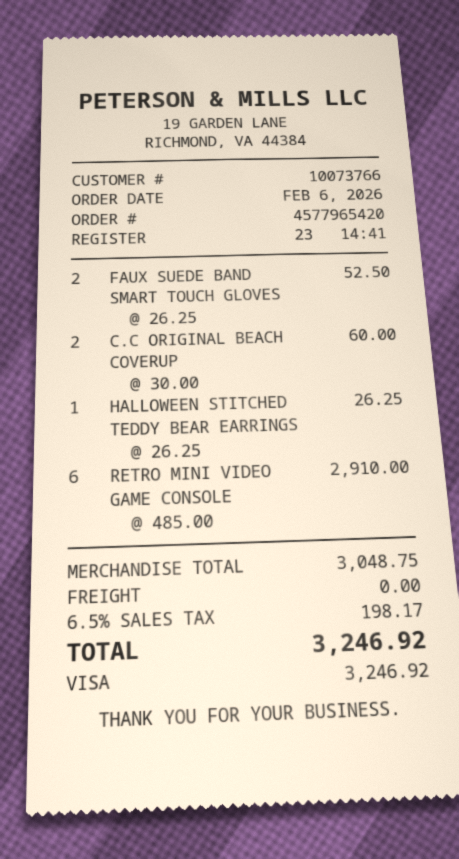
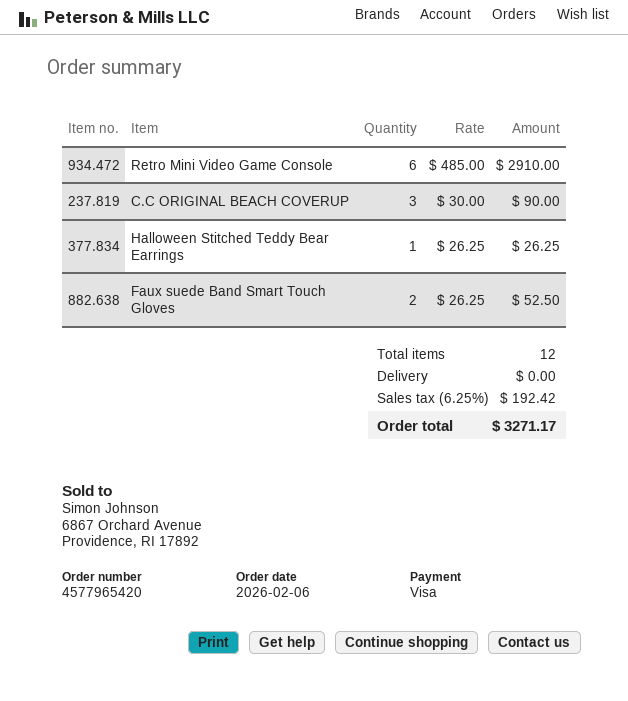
C.C ORIGINAL BEACH COVERUP: 2 x 30.00 = 60.00 -> 3 x 30.00 = 90.00
tax: 6.5% = 198.17 -> 6.25% = 192.42
total: 3246.92 -> 3271.17

